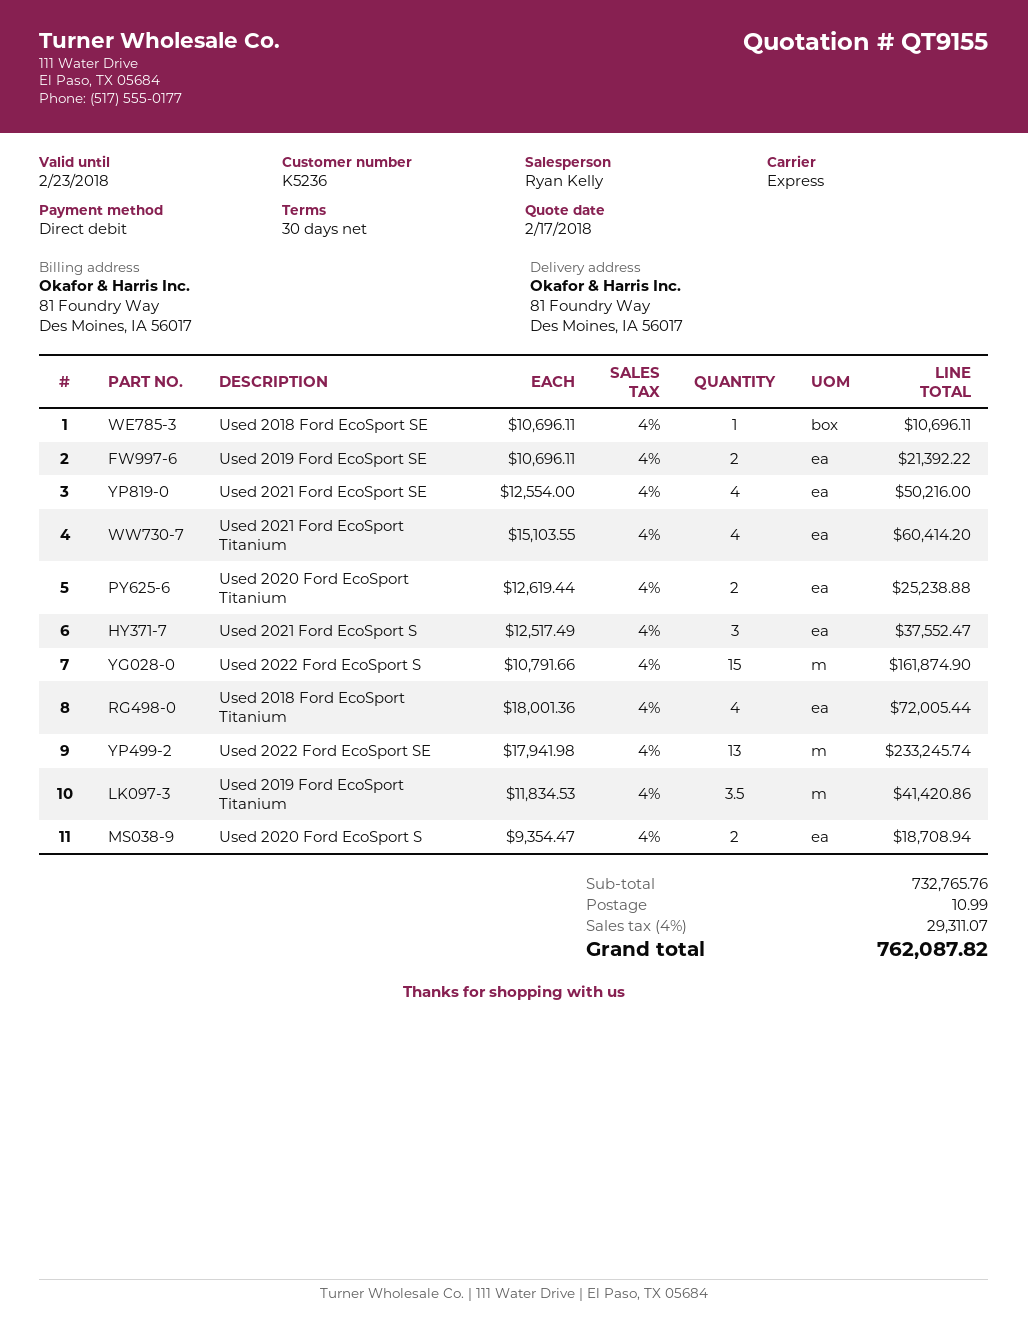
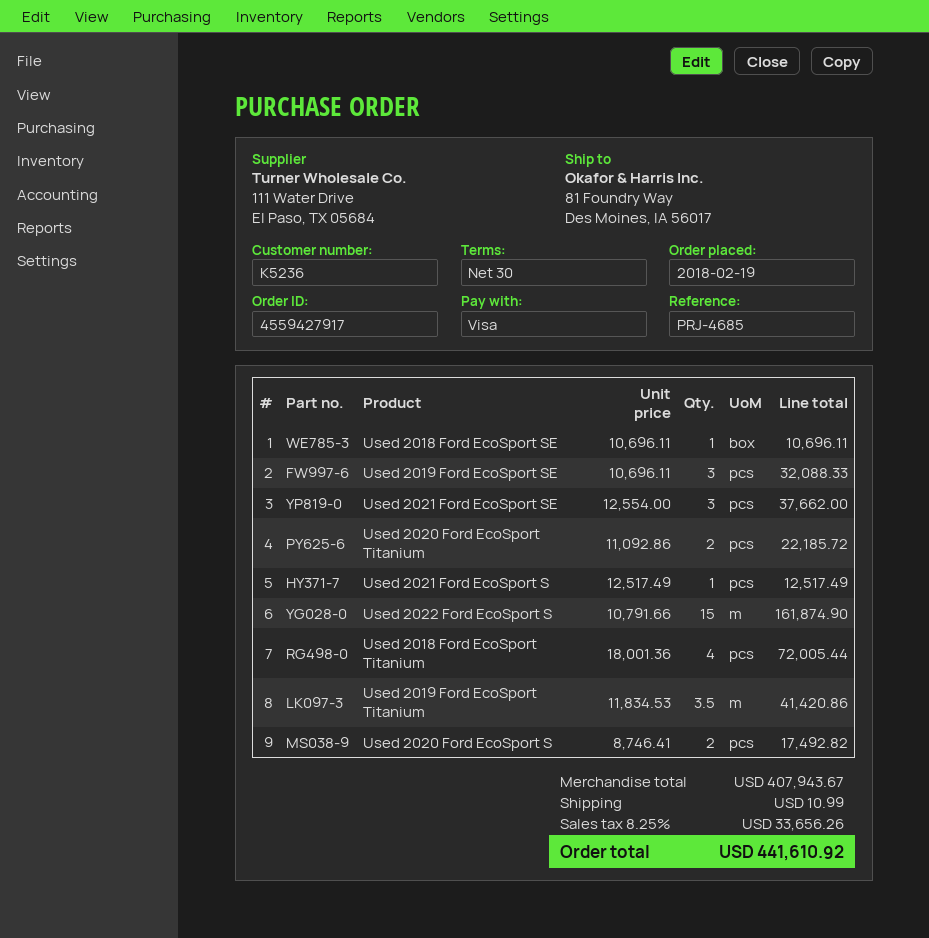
payment method: direct debit -> Visa
Used 2019 Ford EcoSport SE: 2 x 10696.11 = 21392.22 -> 3 x 10696.11 = 32088.33
Used 2021 Ford EcoSport SE: 4 x 12554.00 = 50216.00 -> 3 x 12554.00 = 37662.00
Used 2021 Ford EcoSport Titanium: 4 x 15103.55 = 60414.20 -> none
Used 2020 Ford EcoSport Titanium: 2 x 12619.44 = 25238.88 -> 2 x 11092.86 = 22185.72
Used 2021 Ford EcoSport S: 3 x 12517.49 = 37552.47 -> 1 x 12517.49 = 12517.49
Used 2022 Ford EcoSport SE: 13 x 17941.98 = 233245.74 -> none
Used 2020 Ford EcoSport S: 2 x 9354.47 = 18708.94 -> 2 x 8746.41 = 17492.82
subtotal: 732765.76 -> 407943.67
tax: 4% = 29311.07 -> 8.25% = 33656.26
total: 762087.82 -> 441610.92

